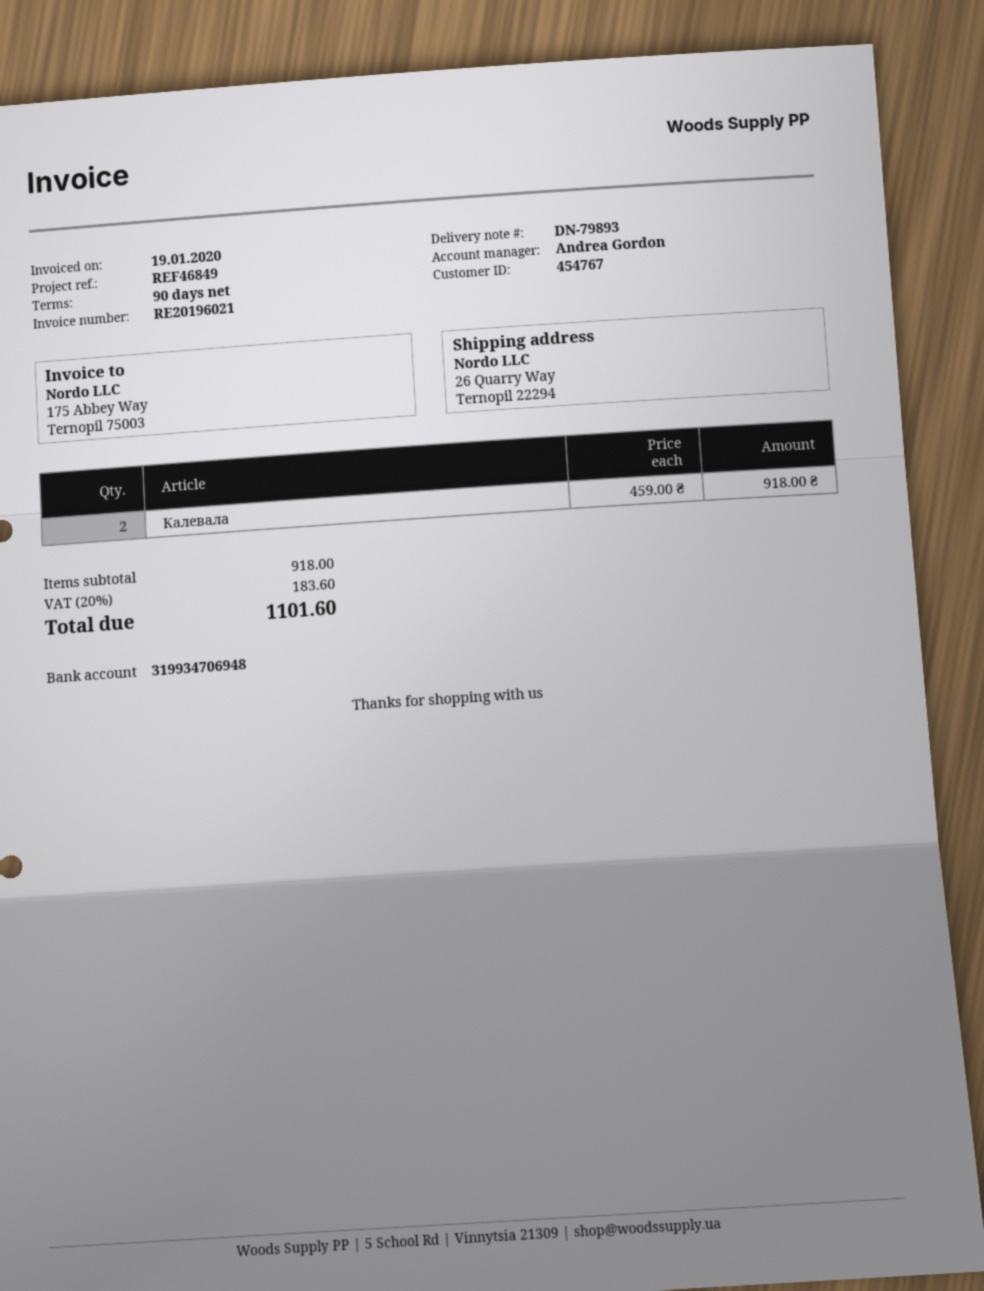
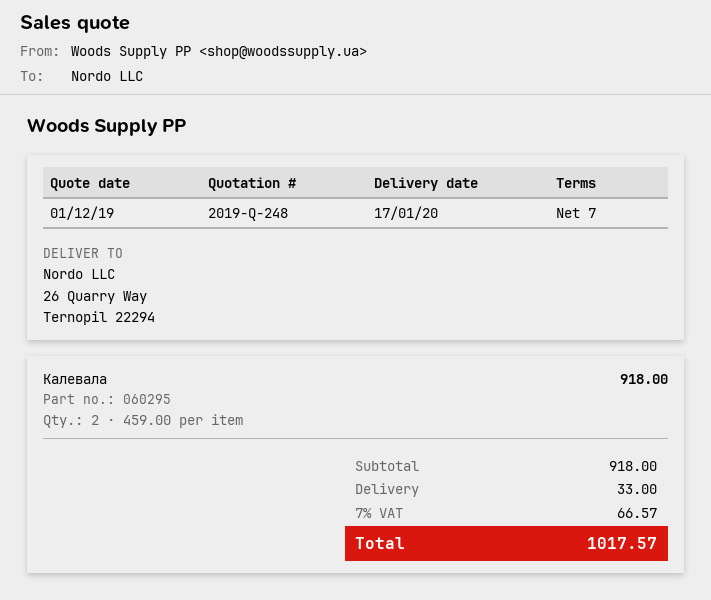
payment terms: 90 days -> 7 days
shipping: none -> 33.00
tax: 20% = 183.60 -> 7% = 66.57
total: 1101.60 -> 1017.57

